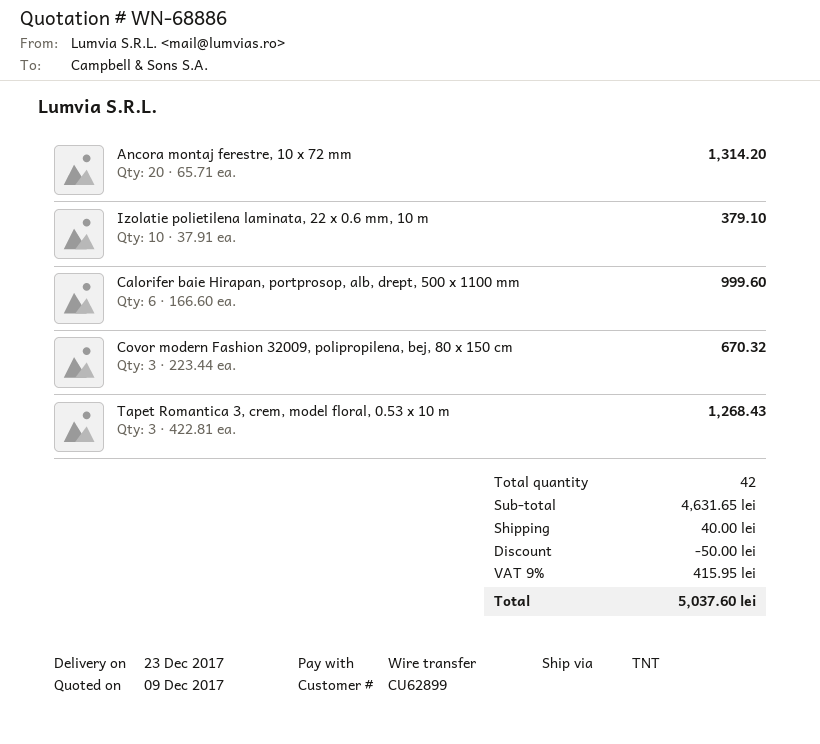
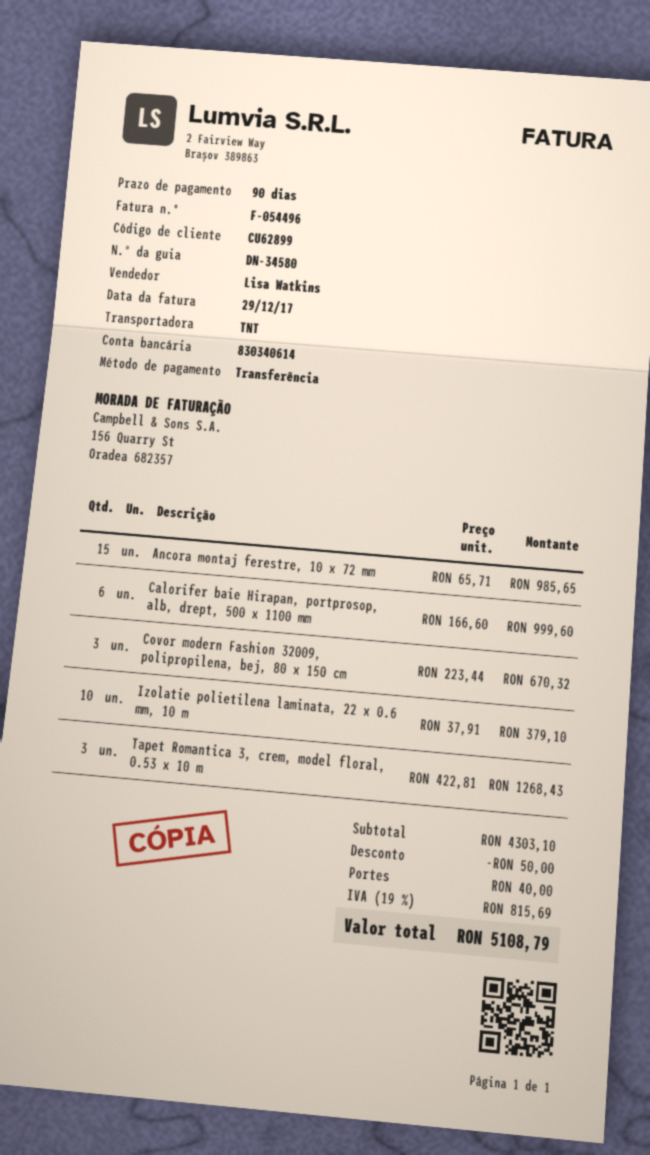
Ancora montaj ferestre, 10 x 72 mm: 20 x 65.71 = 1314.20 -> 15 x 65.71 = 985.65
subtotal: 4631.65 -> 4303.10
tax: 9% = 415.95 -> 19% = 815.69
total: 5037.60 -> 5108.79

